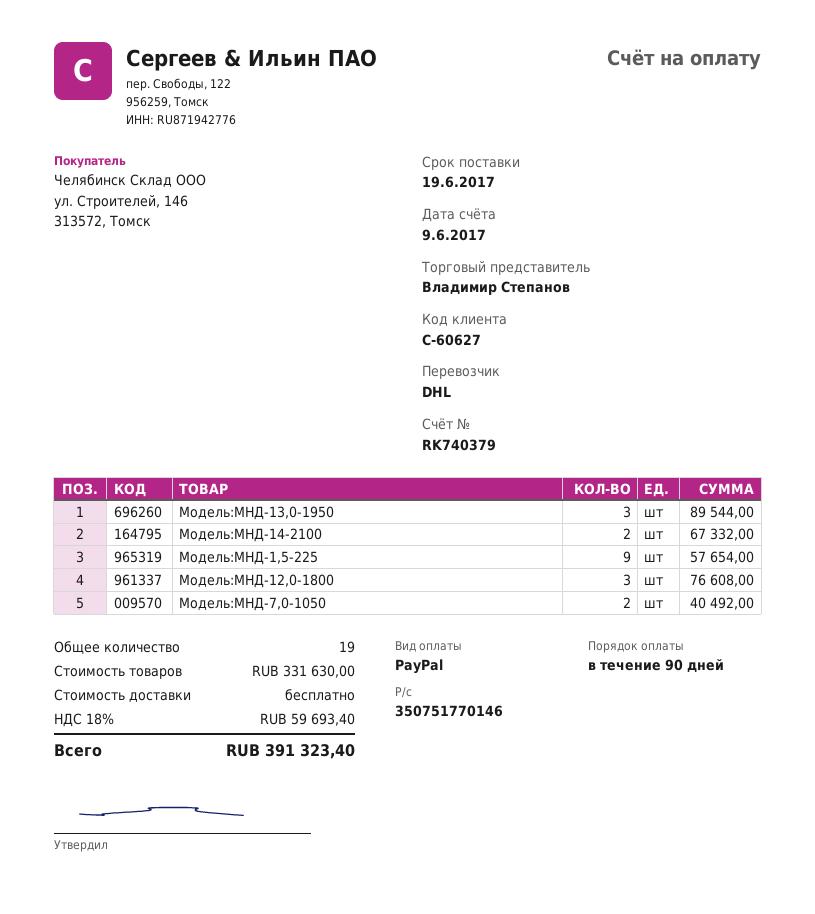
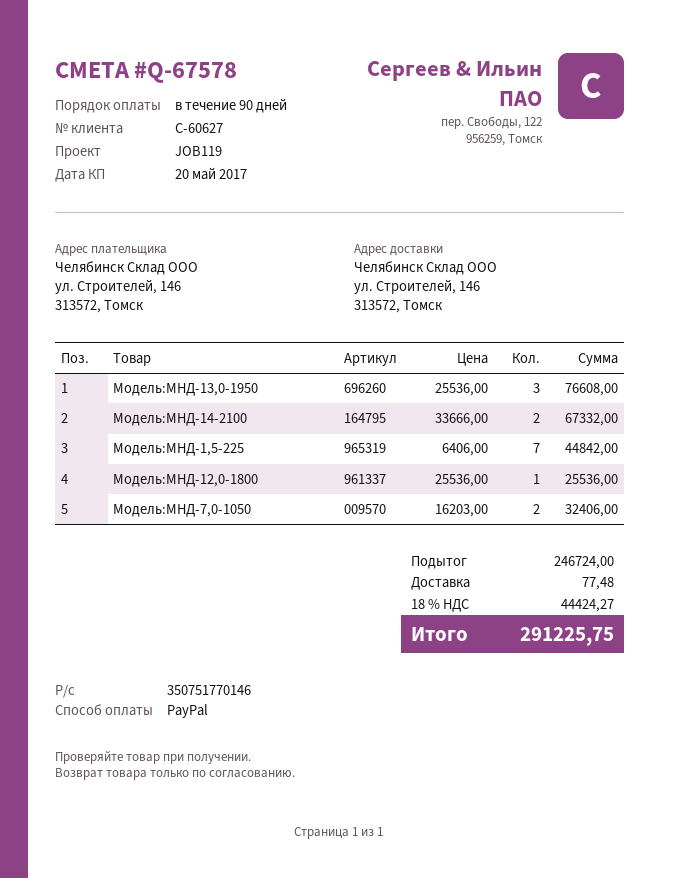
Модель:МНД-13,0-1950: 3 for 89544.00 -> 3 for 76608.00
Модель:МНД-1,5-225: 9 for 57654.00 -> 7 for 44842.00
Модель:МНД-12,0-1800: 3 for 76608.00 -> 1 for 25536.00
Модель:МНД-7,0-1050: 2 for 40492.00 -> 2 for 32406.00
subtotal: 331630.00 -> 246724.00
shipping: 0.00 -> 77.48
tax: 18% = 59693.40 -> 18% = 44424.27
total: 391323.40 -> 291225.75

